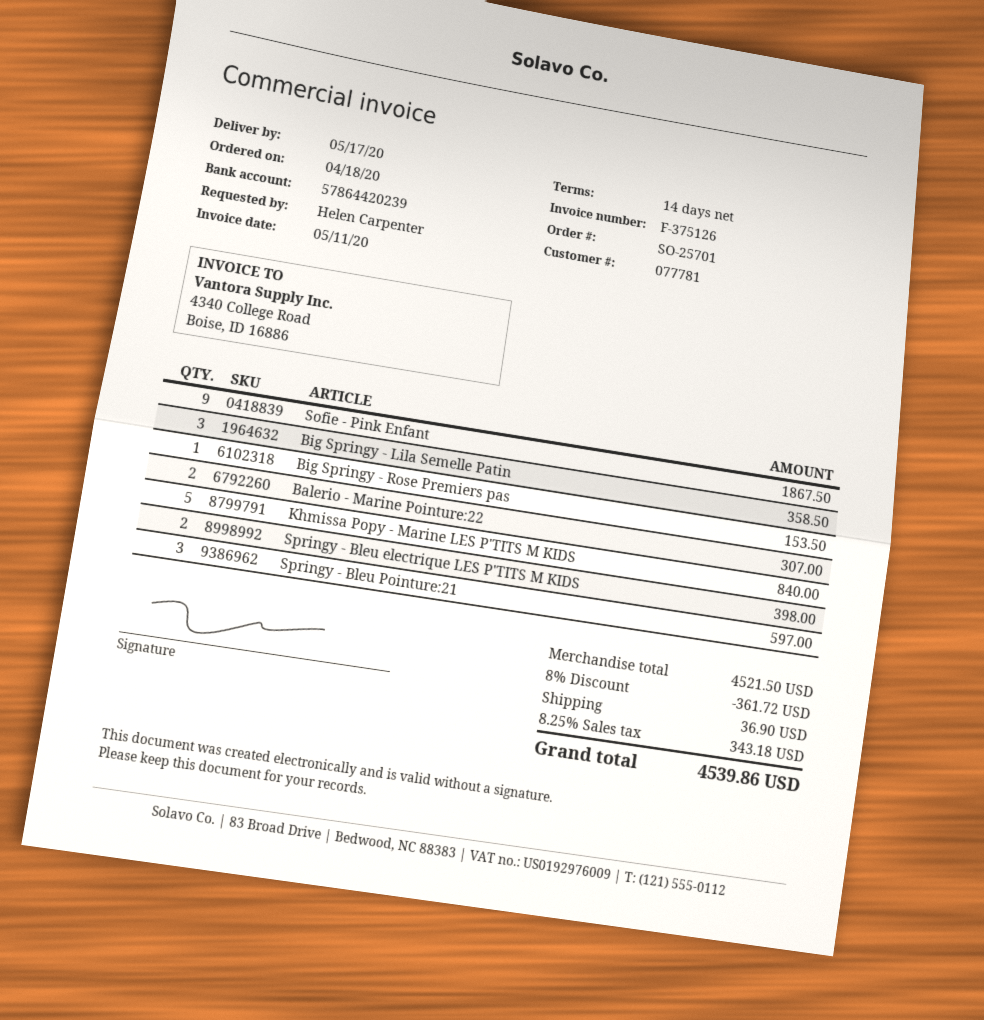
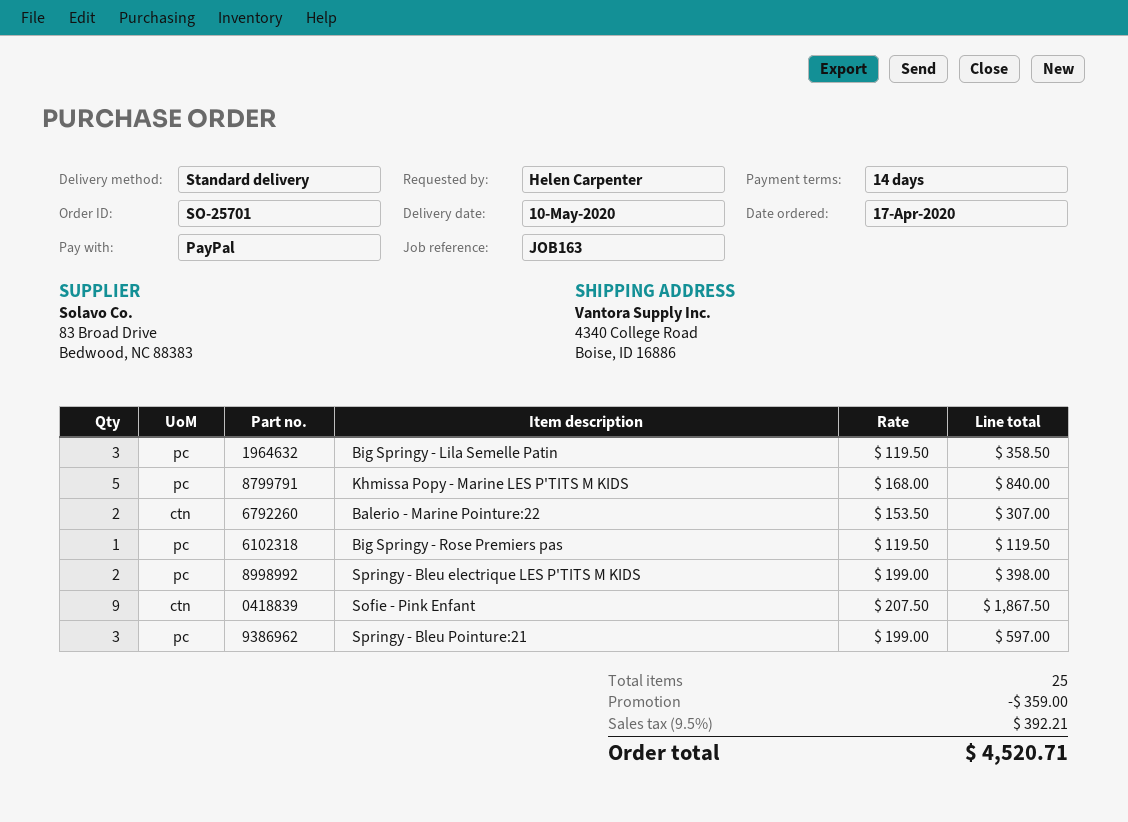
order date: 2020-04-18 -> 2020-04-17
delivery date: 2020-05-17 -> 2020-05-10
Big Springy - Rose Premiers pas: 1 for 153.50 -> 1 for 119.50
discount: 361.72 -> 359.00
shipping: 36.90 -> none
tax: 8.25% = 343.18 -> 9.5% = 392.21
total: 4539.86 -> 4520.71

